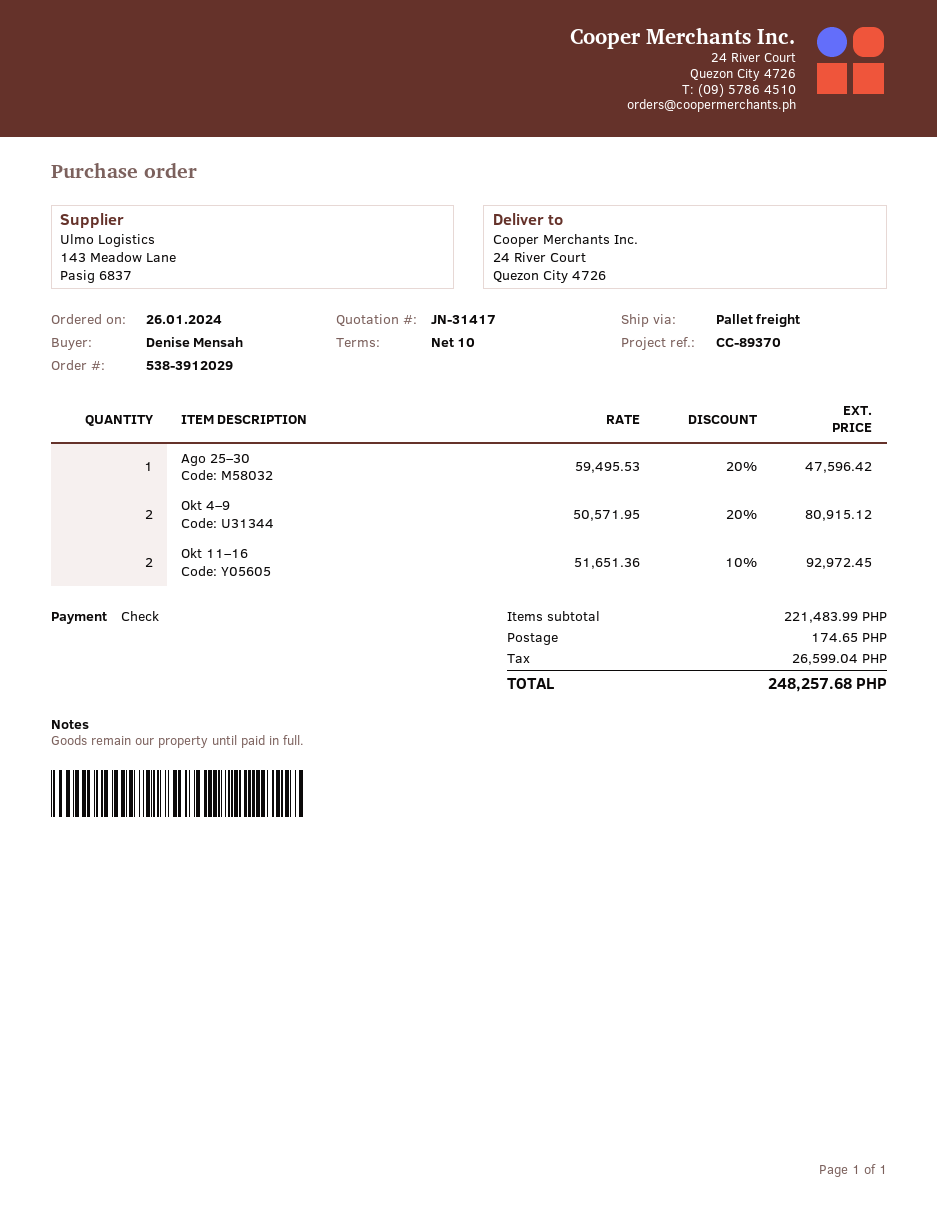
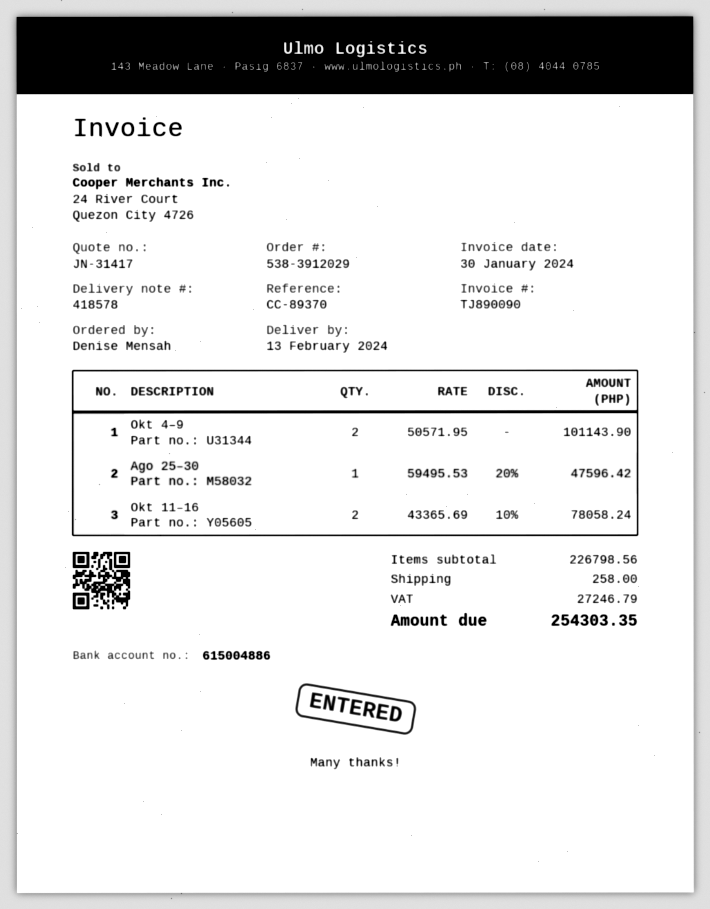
Okt 4–9: 2 x 50571.95 - 20% = 80915.12 -> 2 x 50571.95 = 101143.90
Okt 11–16: 2 x 51651.36 - 10% = 92972.45 -> 2 x 43365.69 - 10% = 78058.24
subtotal: 221483.99 -> 226798.56
shipping: 174.65 -> 258.00
tax: 26599.04 -> 27246.79
total: 248257.68 -> 254303.35

